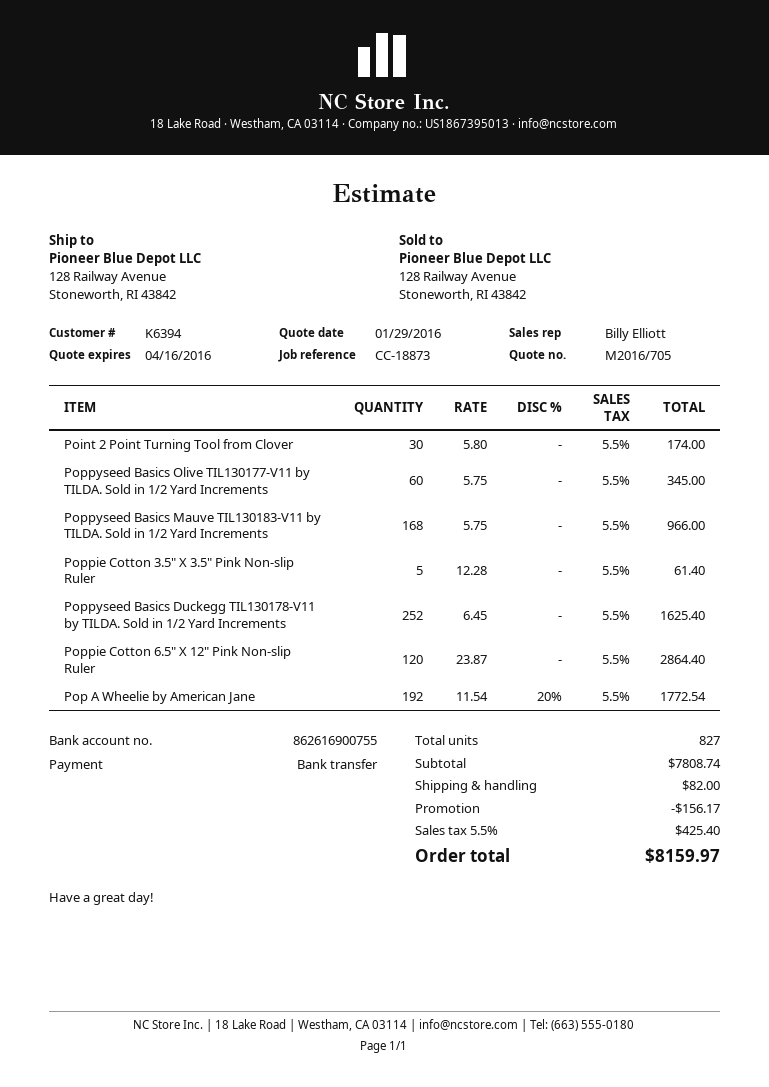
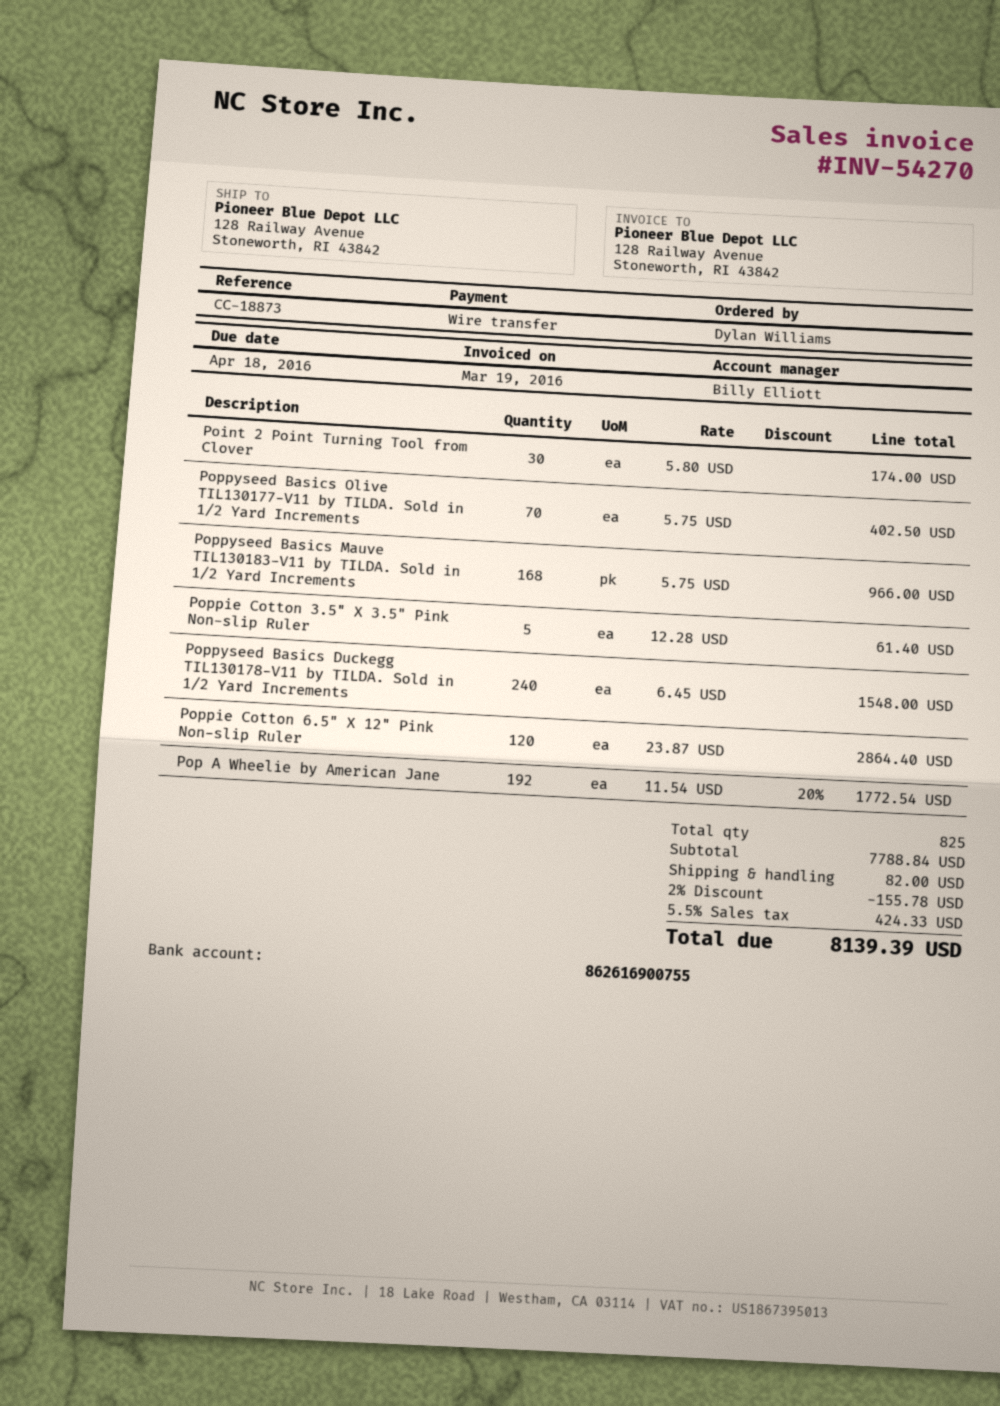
Poppyseed Basics Olive TIL130177-V11 by TILDA. Sold in 1/2 Yard Increments: 60 x 5.75 = 345.00 -> 70 x 5.75 = 402.50
Poppyseed Basics Duckegg TIL130178-V11 by TILDA. Sold in 1/2 Yard Increments: 252 x 6.45 = 1625.40 -> 240 x 6.45 = 1548.00
total quantity: 827 -> 825
subtotal: 7808.74 -> 7788.84
discount: 156.17 -> 155.78
tax: 5.5% = 425.40 -> 5.5% = 424.33
total: 8159.97 -> 8139.39

